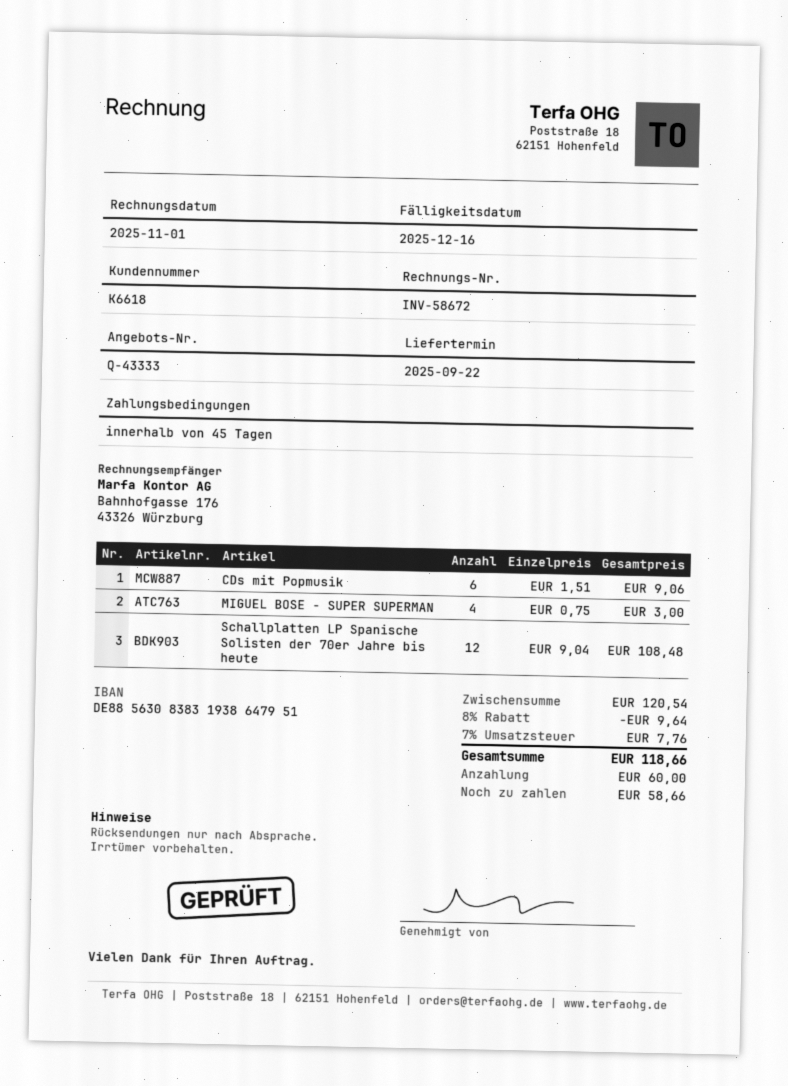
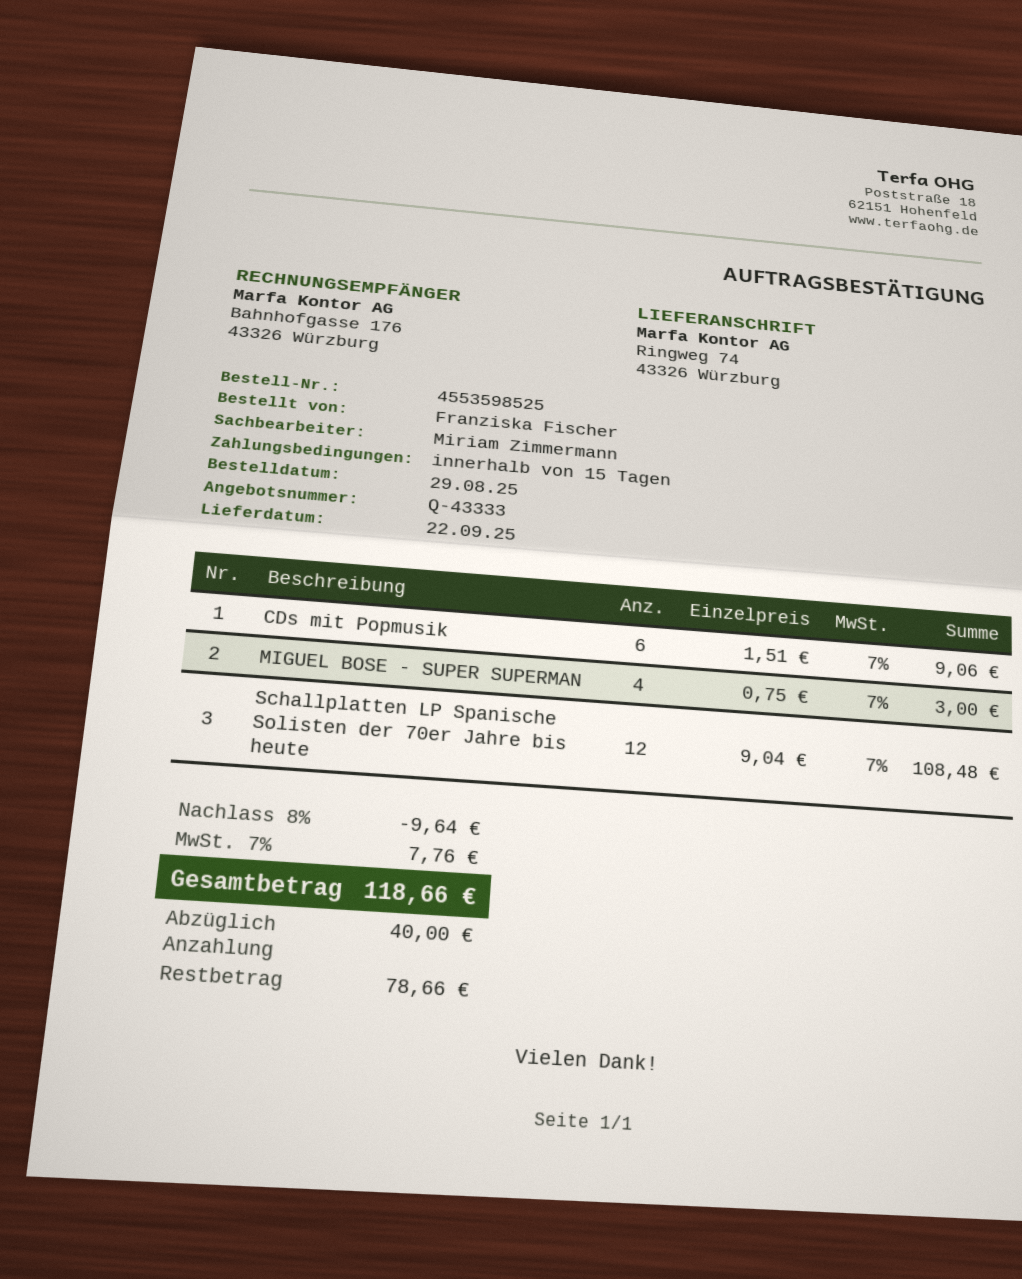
payment terms: 45 days -> 15 days
deposit: 60.00 -> 40.00
balance: 58.66 -> 78.66

